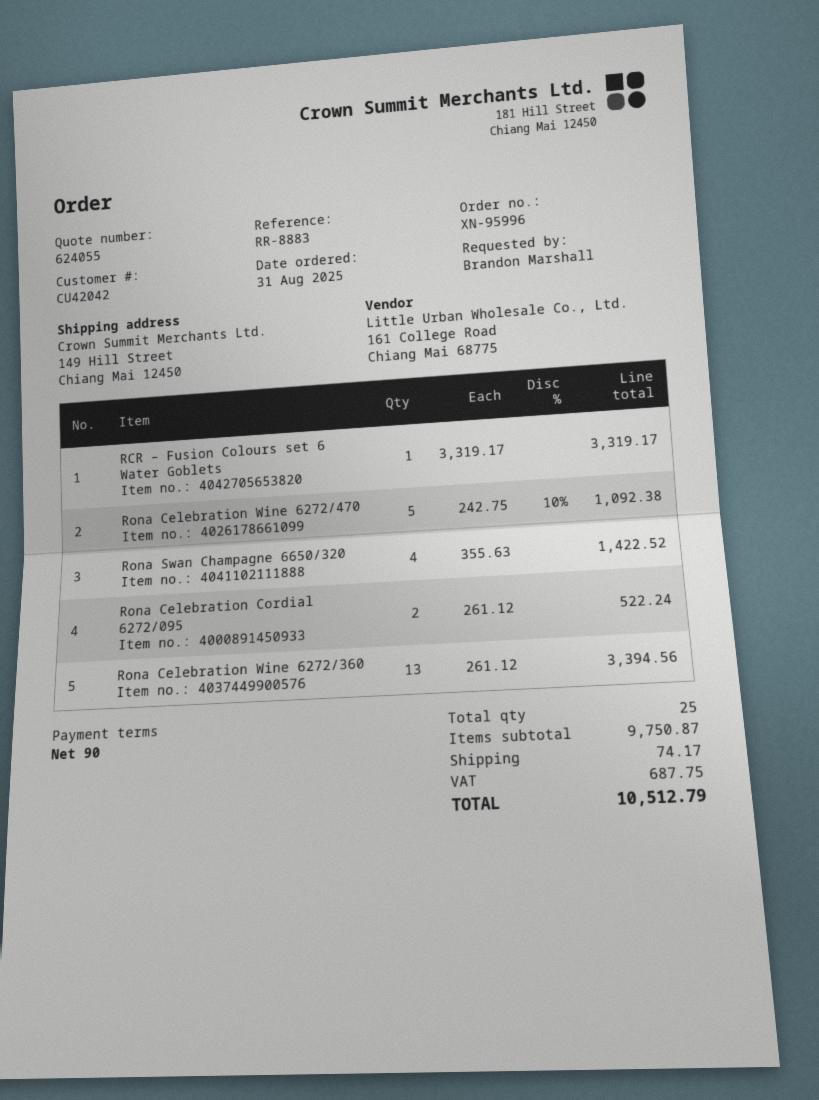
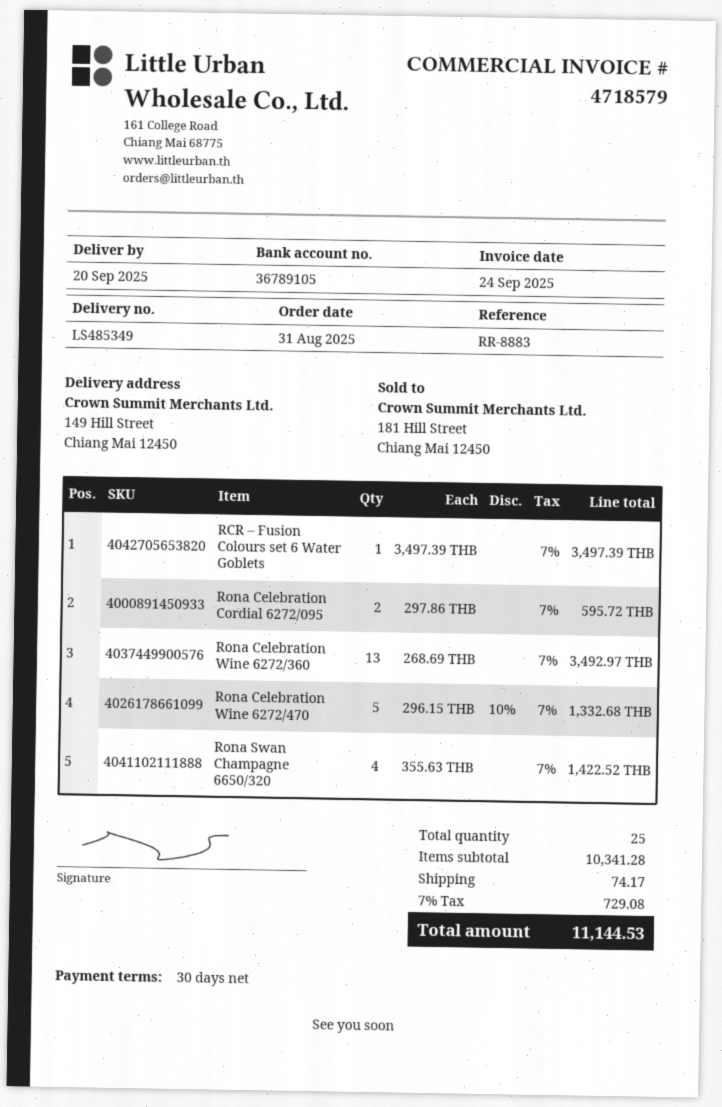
payment terms: 90 days -> 30 days
RCR – Fusion Colours set 6 Water Goblets: 1 x 3319.17 = 3319.17 -> 1 x 3497.39 = 3497.39
Rona Celebration Wine 6272/470: 5 x 242.75 - 10% = 1092.38 -> 5 x 296.15 - 10% = 1332.68
Rona Celebration Cordial 6272/095: 2 x 261.12 = 522.24 -> 2 x 297.86 = 595.72
Rona Celebration Wine 6272/360: 13 x 261.12 = 3394.56 -> 13 x 268.69 = 3492.97
subtotal: 9750.87 -> 10341.28
tax: 687.75 -> 729.08
total: 10512.79 -> 11144.53

